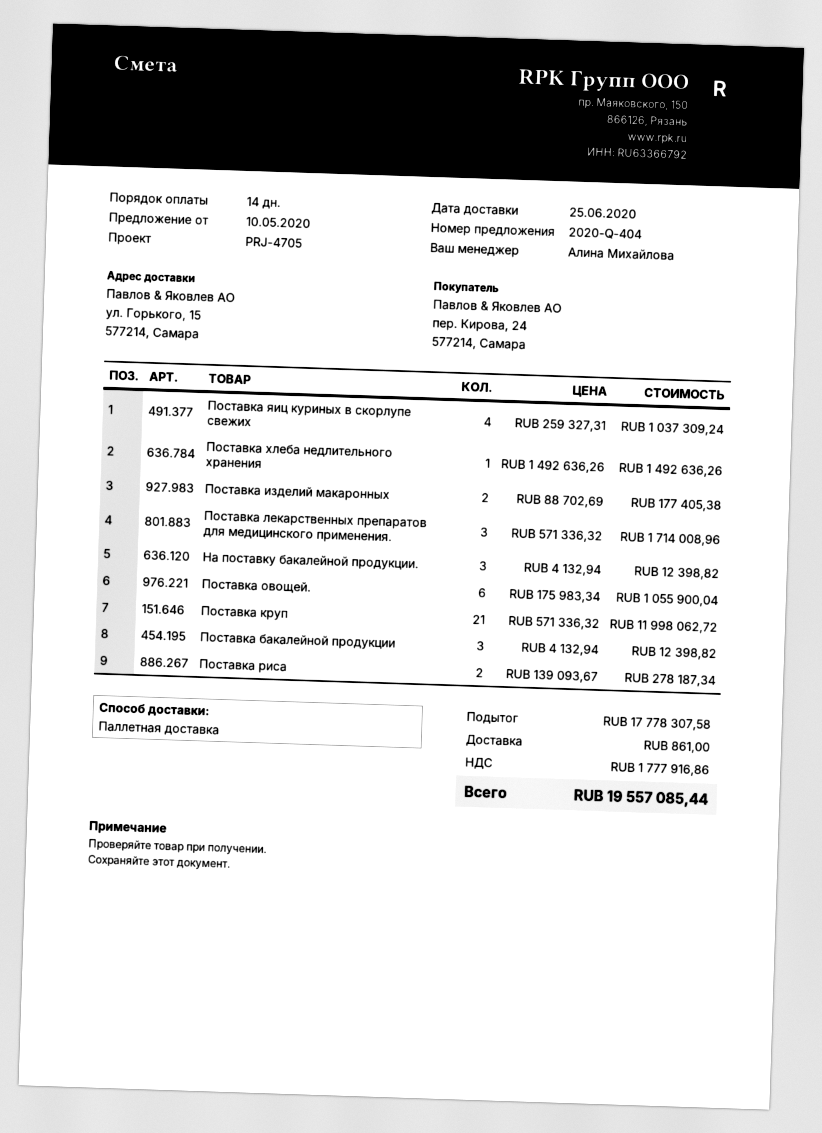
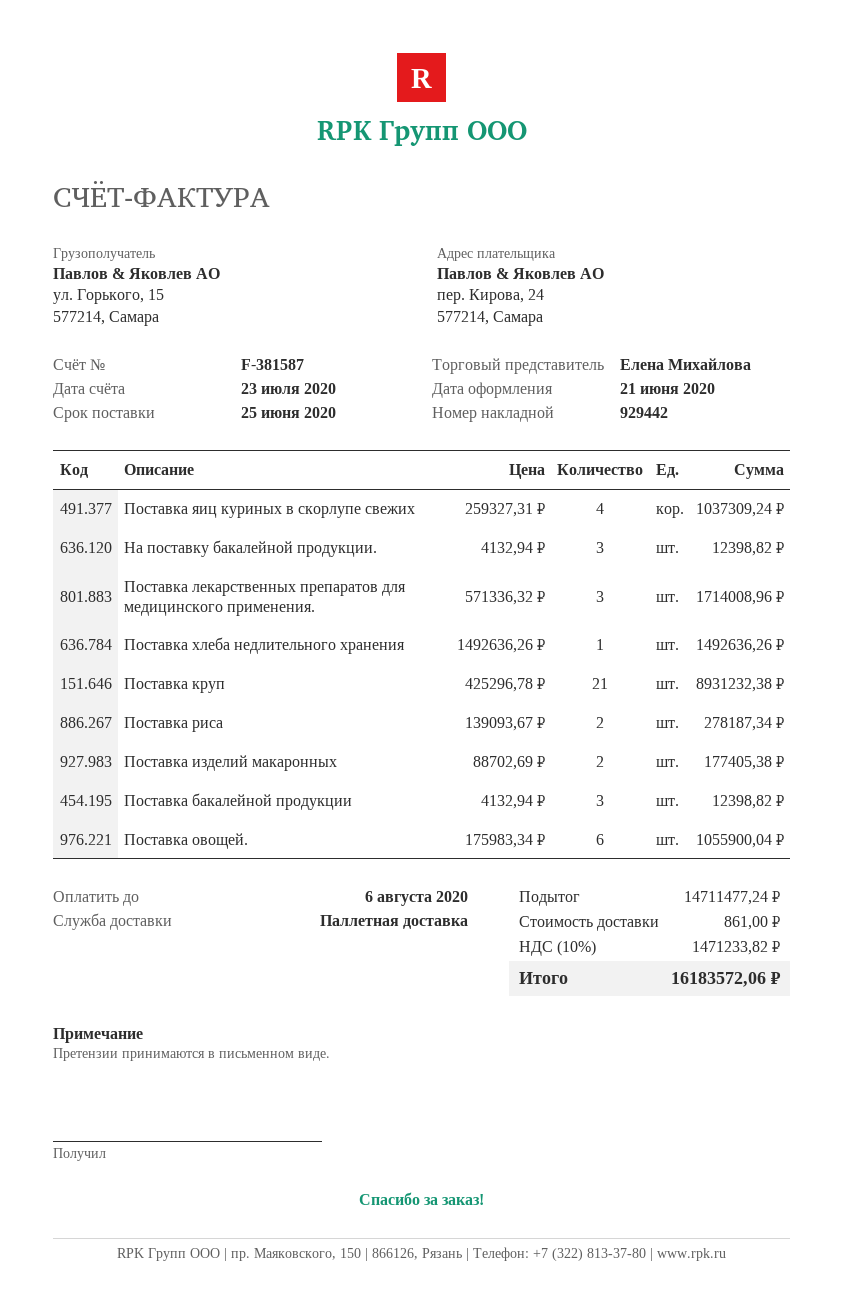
sales rep: Алина Михайлова -> Елена Михайлова
Поставка круп: 21 x 571336.32 = 11998062.72 -> 21 x 425296.78 = 8931232.38
subtotal: 17778307.58 -> 14711477.24
tax: 1777916.86 -> 1471233.82
total: 19557085.44 -> 16183572.06

